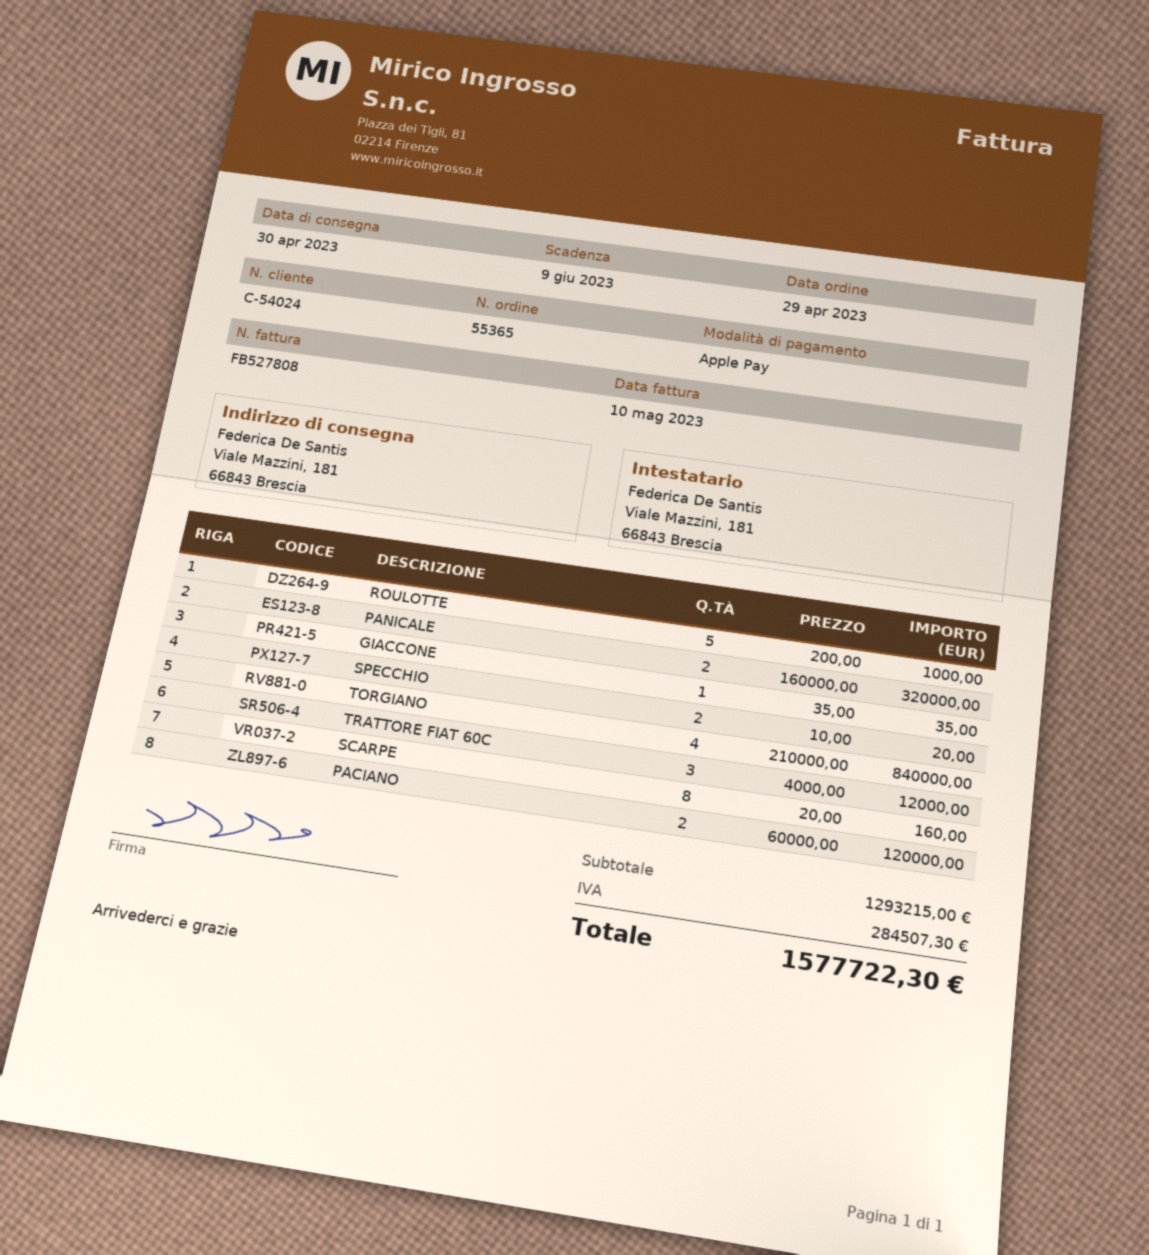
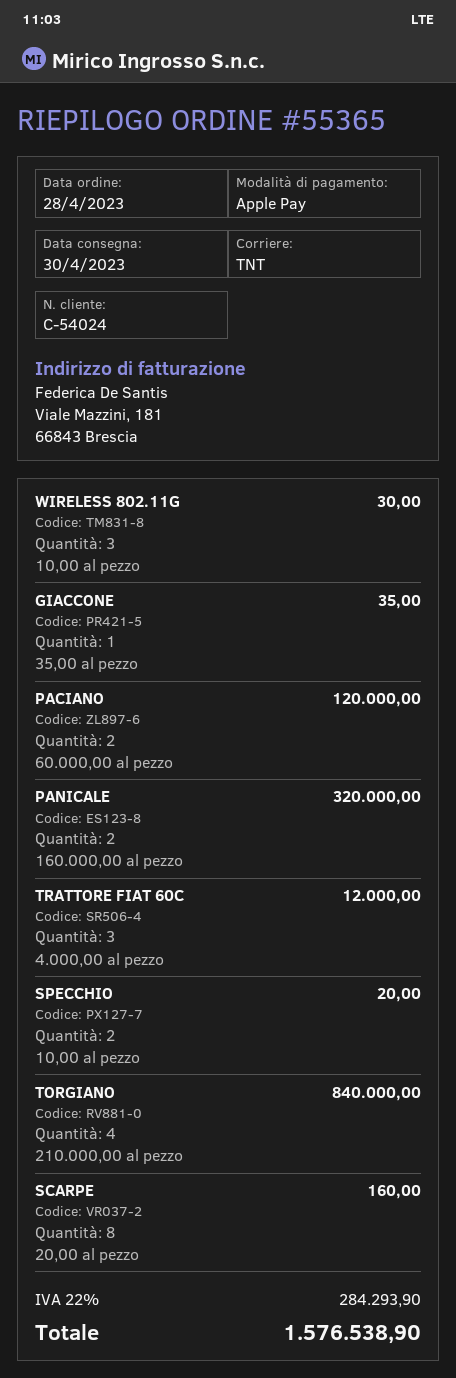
order date: 2023-04-29 -> 2023-04-28
ROULOTTE: 5 x 200.00 = 1000.00 -> none
WIRELESS 802.11G: none -> 3 x 10.00 = 30.00
tax: 284507.30 -> 284293.90
total: 1577722.30 -> 1576538.90

